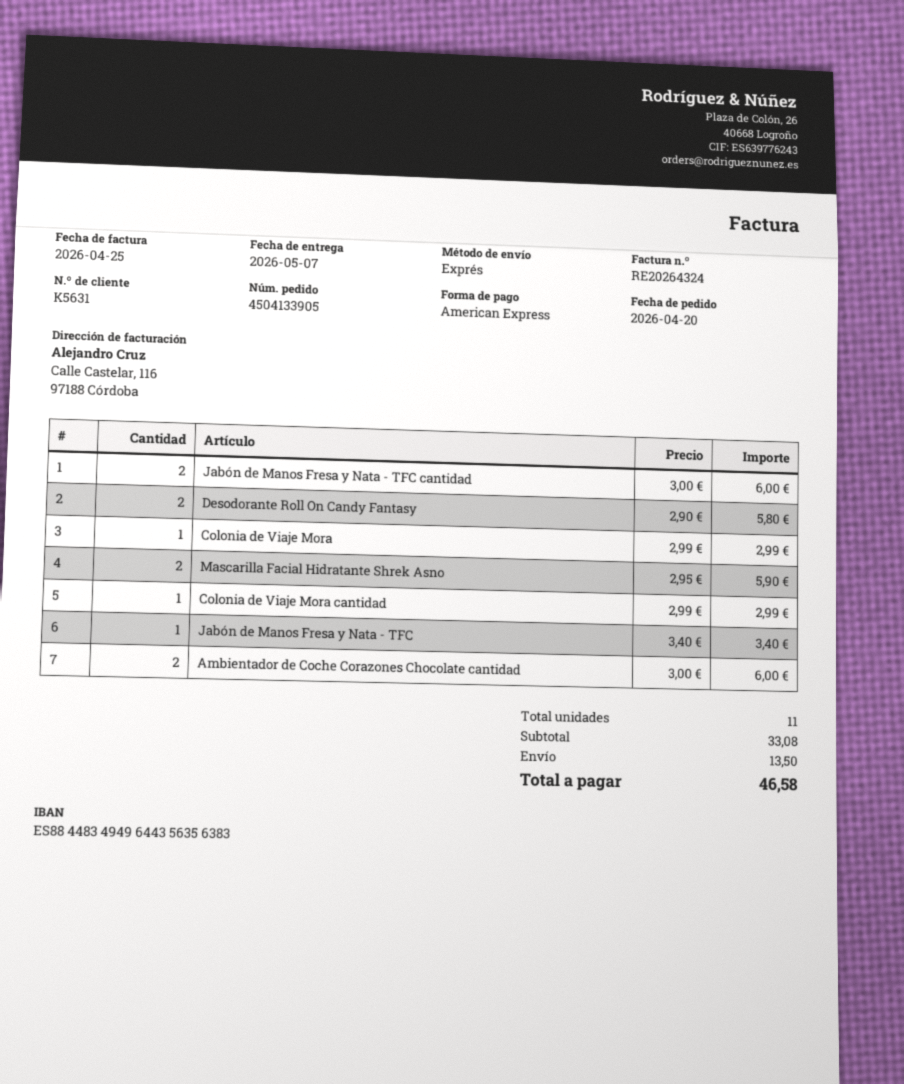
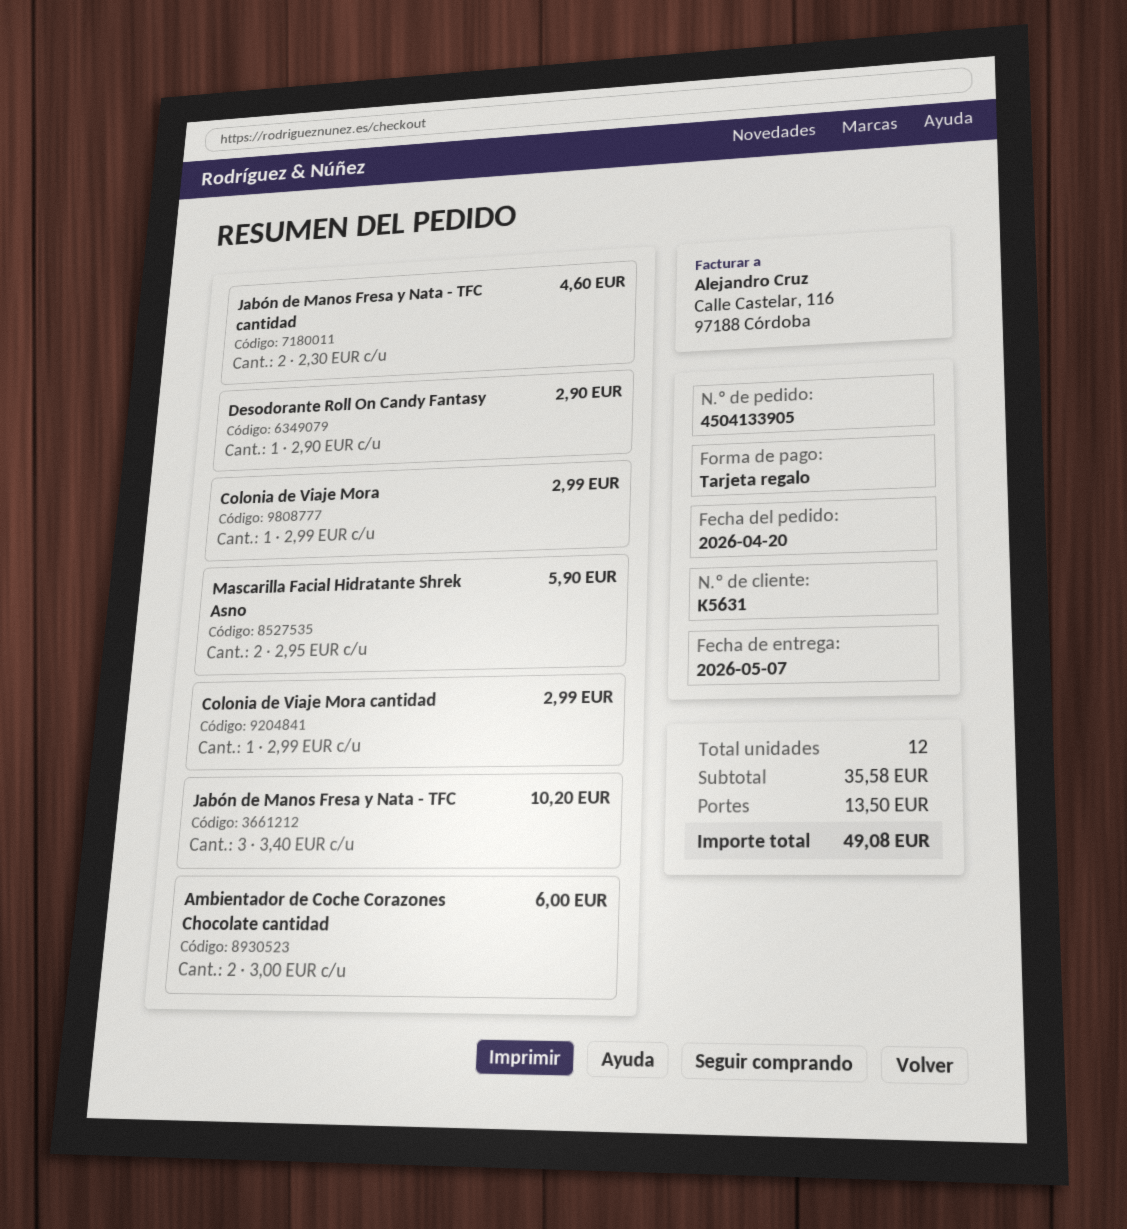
payment method: American Express -> gift card
Jabón de Manos Fresa y Nata - TFC cantidad: 2 x 3.00 = 6.00 -> 2 x 2.30 = 4.60
Desodorante Roll On Candy Fantasy: 2 x 2.90 = 5.80 -> 1 x 2.90 = 2.90
Jabón de Manos Fresa y Nata - TFC: 1 x 3.40 = 3.40 -> 3 x 3.40 = 10.20
total quantity: 11 -> 12
subtotal: 33.08 -> 35.58
total: 46.58 -> 49.08

